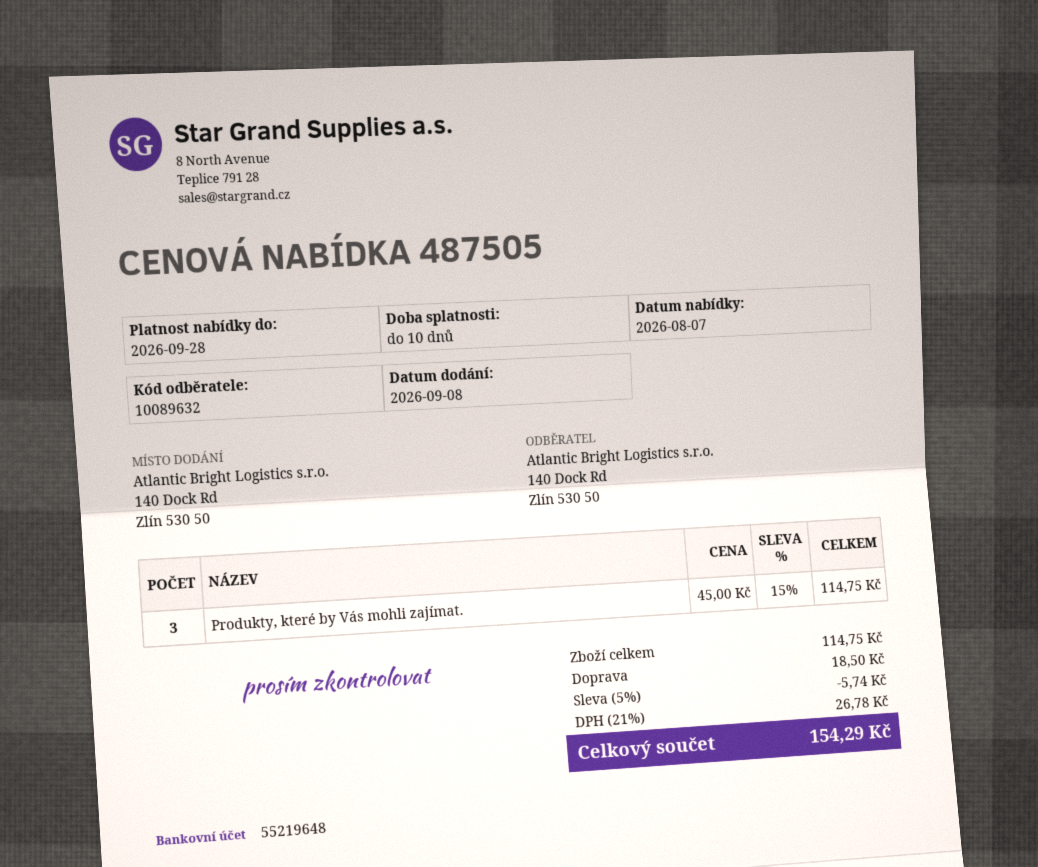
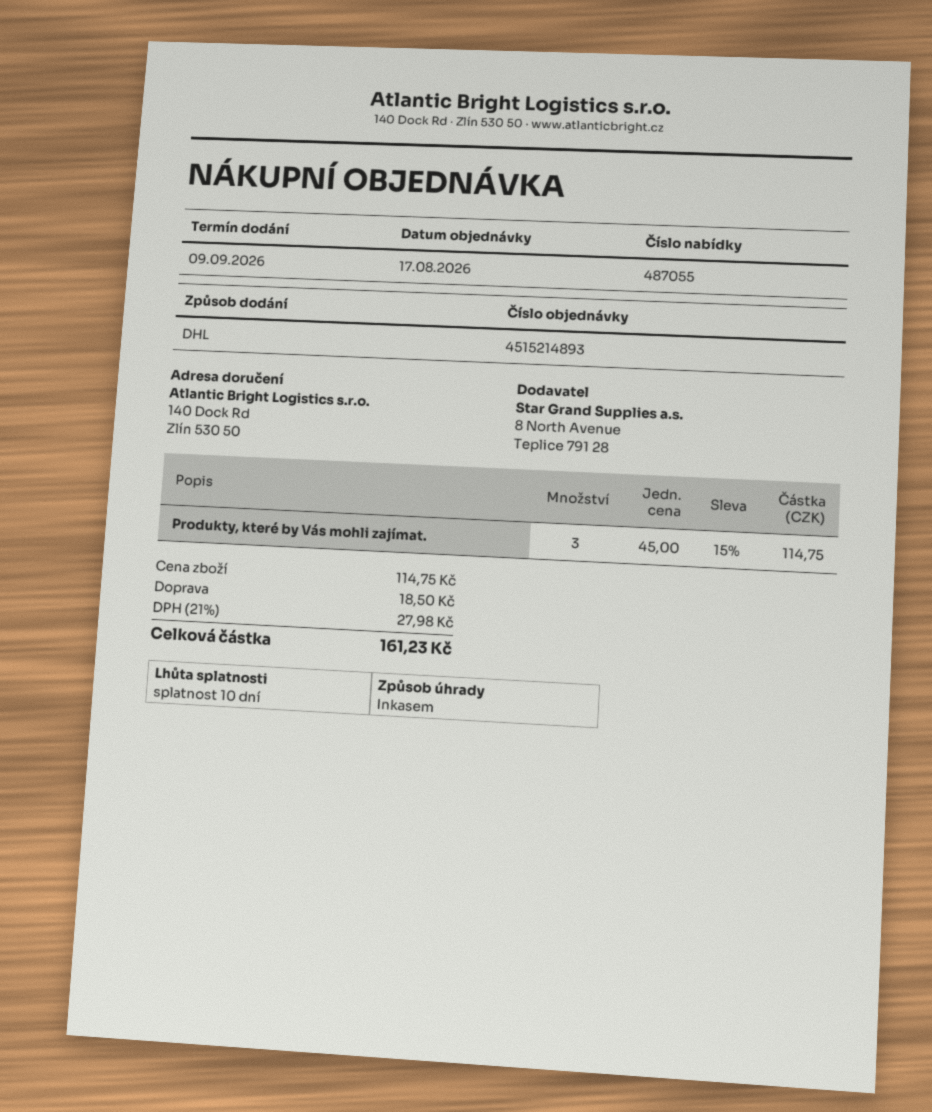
quote number: 487505 -> 487055
delivery date: 2026-09-08 -> 2026-09-09
discount: 5% = 5.74 -> none
tax: 21% = 26.78 -> 21% = 27.98
total: 154.29 -> 161.23

